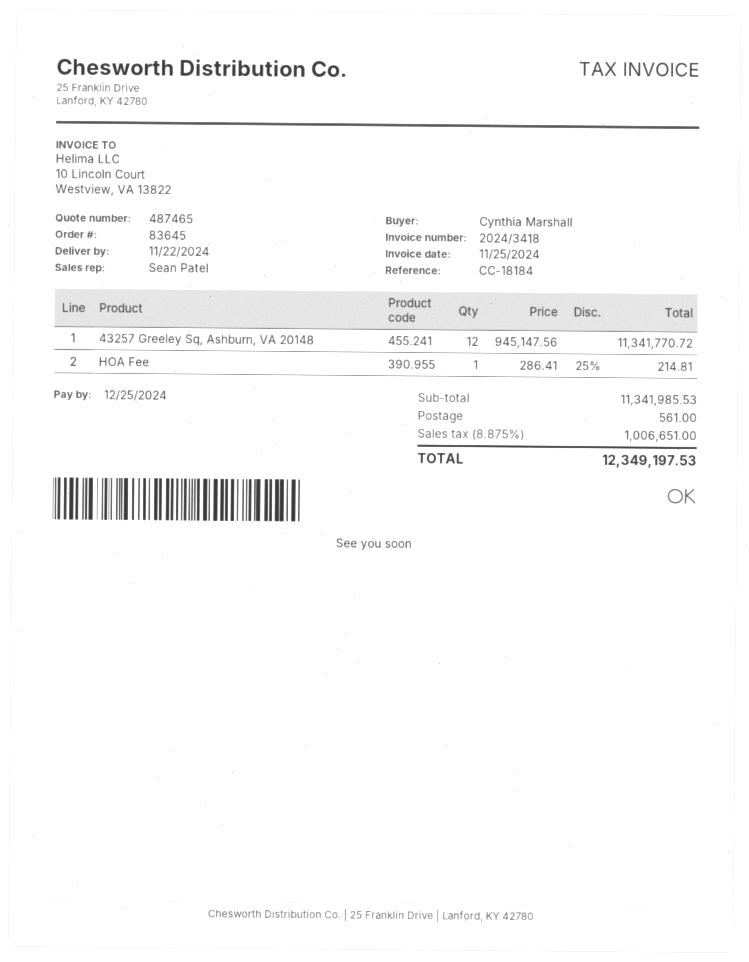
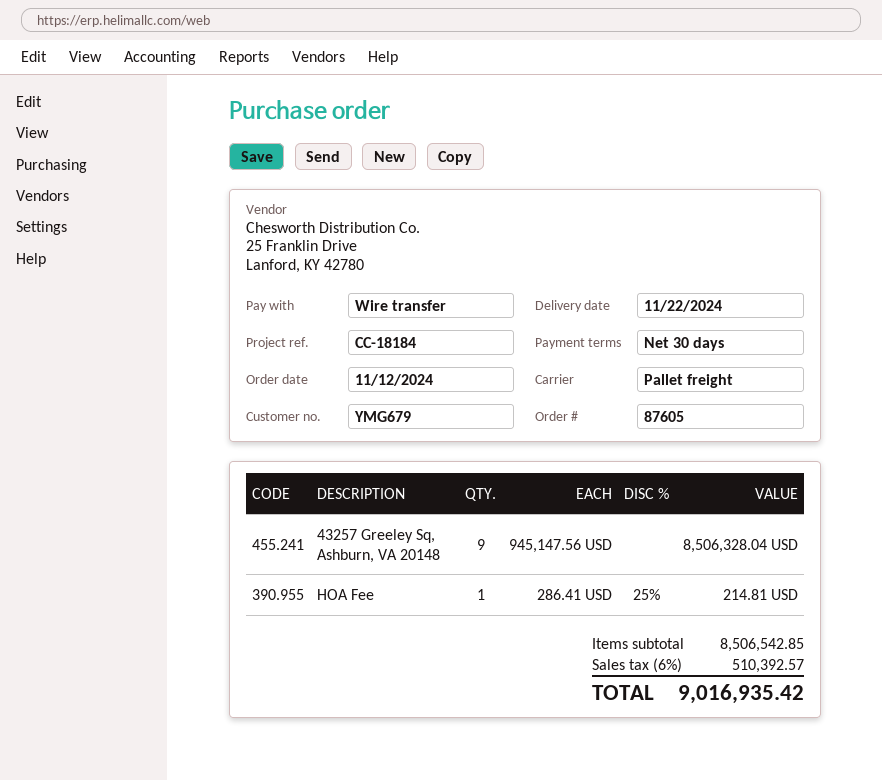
order number: 83645 -> 87605
43257 Greeley Sq, Ashburn, VA 20148: 12 x 945147.56 = 11341770.72 -> 9 x 945147.56 = 8506328.04
subtotal: 11341985.53 -> 8506542.85
shipping: 561.00 -> none
tax: 8.875% = 1006651.00 -> 6% = 510392.57
total: 12349197.53 -> 9016935.42

